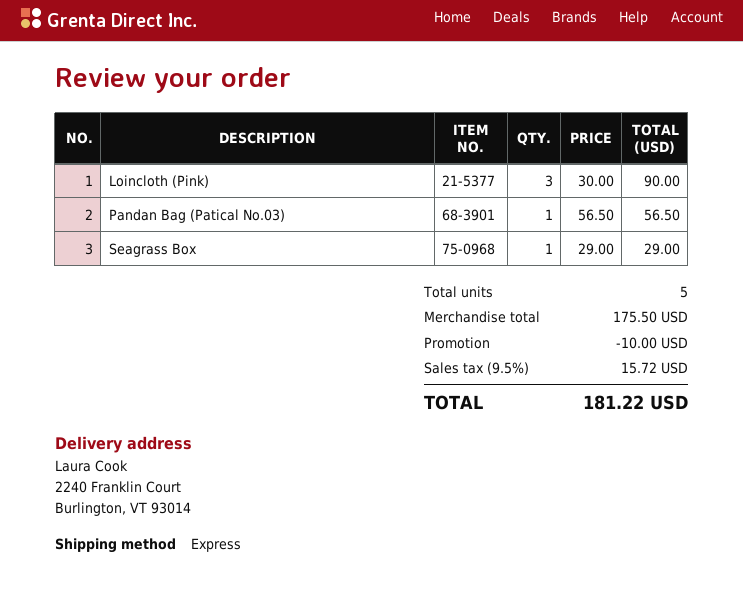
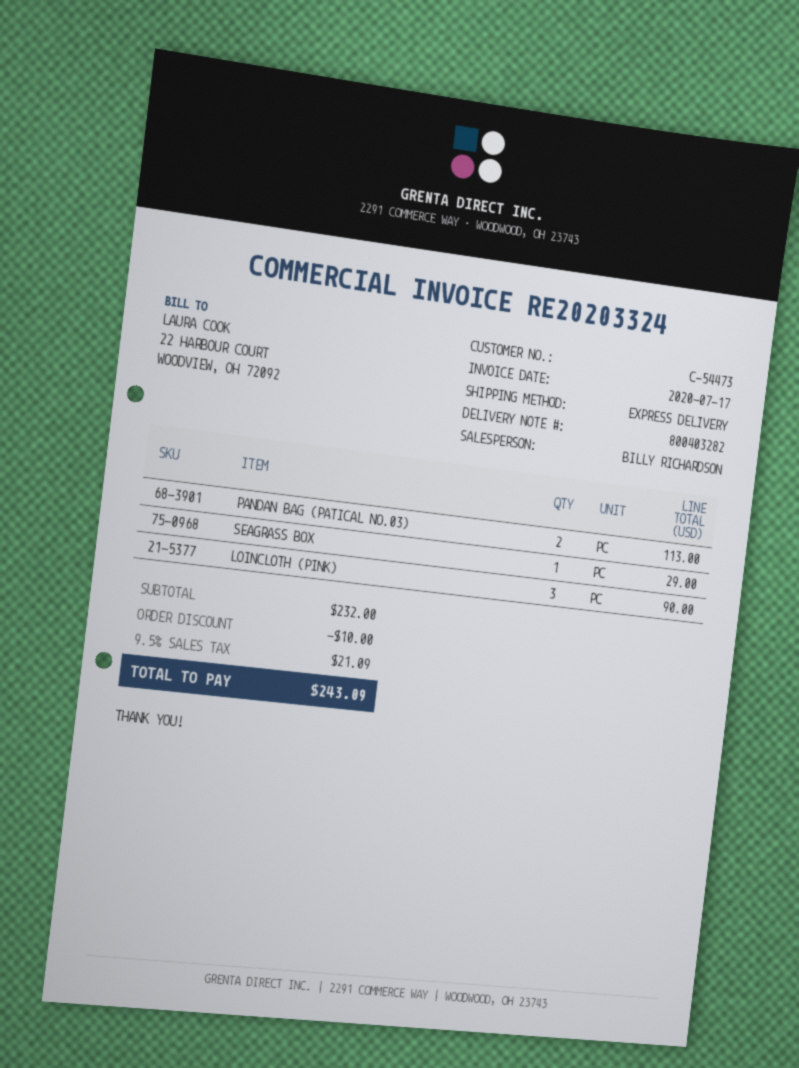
Pandan Bag (Patical No.03): 1 for 56.50 -> 2 for 113.00
subtotal: 175.50 -> 232.00
tax: 9.5% = 15.72 -> 9.5% = 21.09
total: 181.22 -> 243.09

